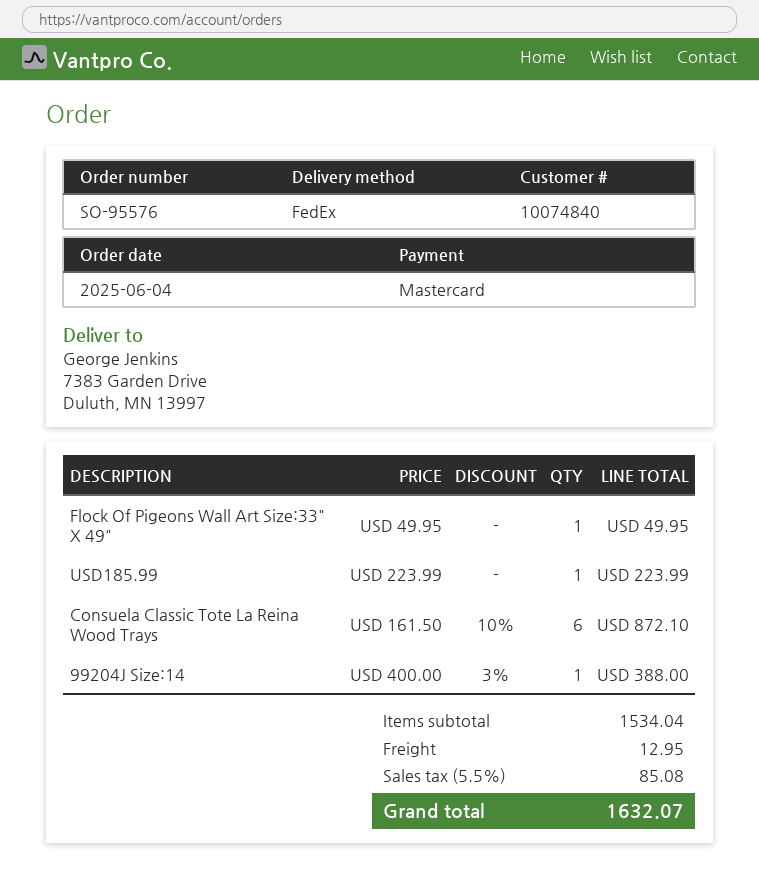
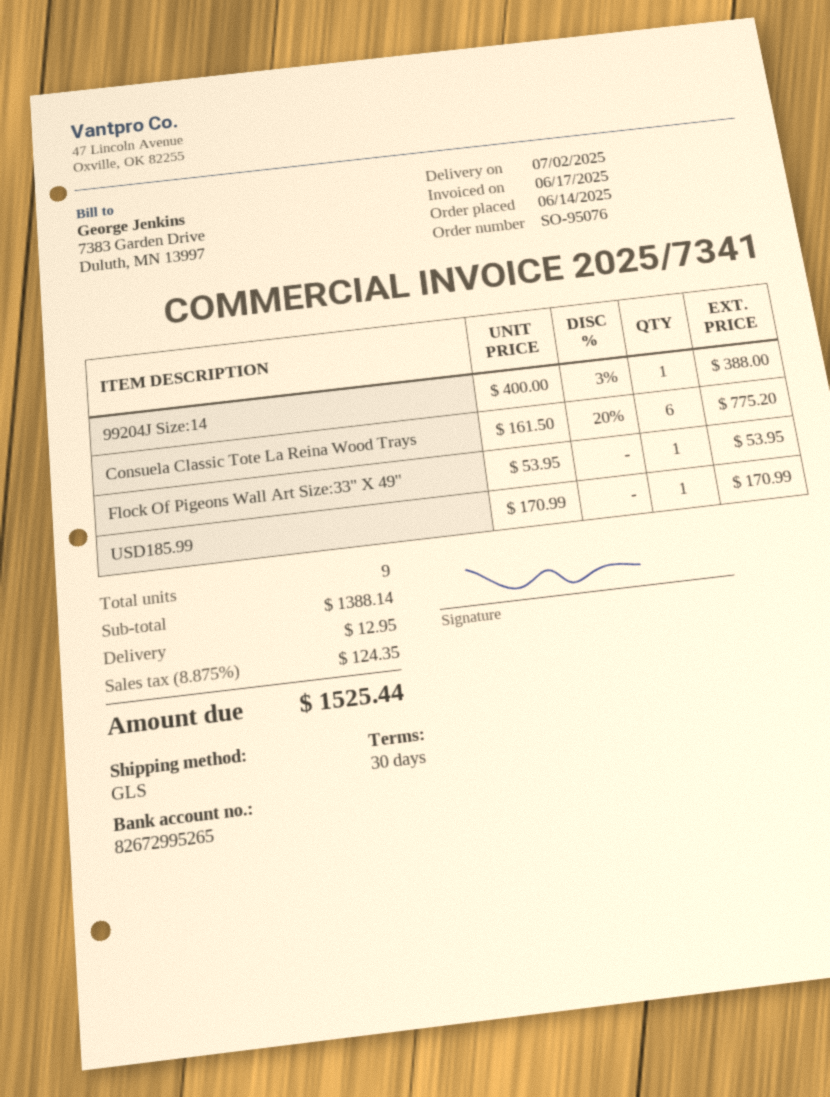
order number: SO-95576 -> SO-95076
order date: 2025-06-04 -> 2025-06-14
shipping method: FedEx -> GLS
Flock Of Pigeons Wall Art Size:33" X 49": 1 x 49.95 = 49.95 -> 1 x 53.95 = 53.95
USD185.99: 1 x 223.99 = 223.99 -> 1 x 170.99 = 170.99
Consuela Classic Tote La Reina Wood Trays: 6 x 161.50 - 10% = 872.10 -> 6 x 161.50 - 20% = 775.20
subtotal: 1534.04 -> 1388.14
tax: 5.5% = 85.08 -> 8.875% = 124.35
total: 1632.07 -> 1525.44

